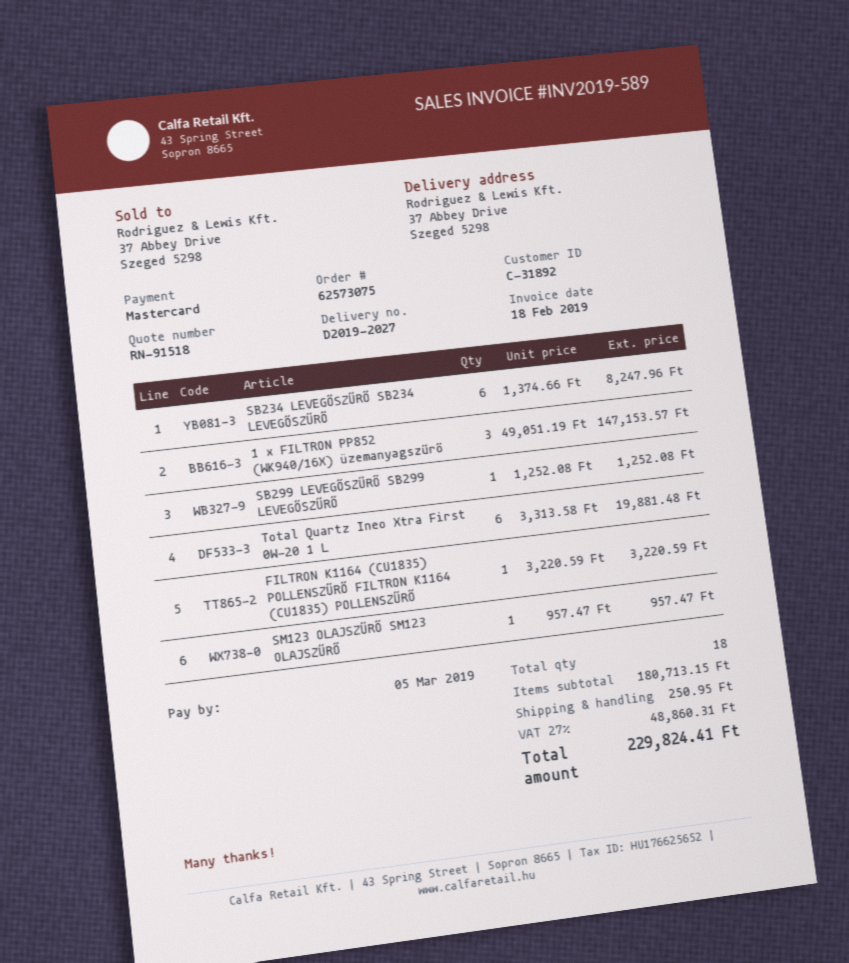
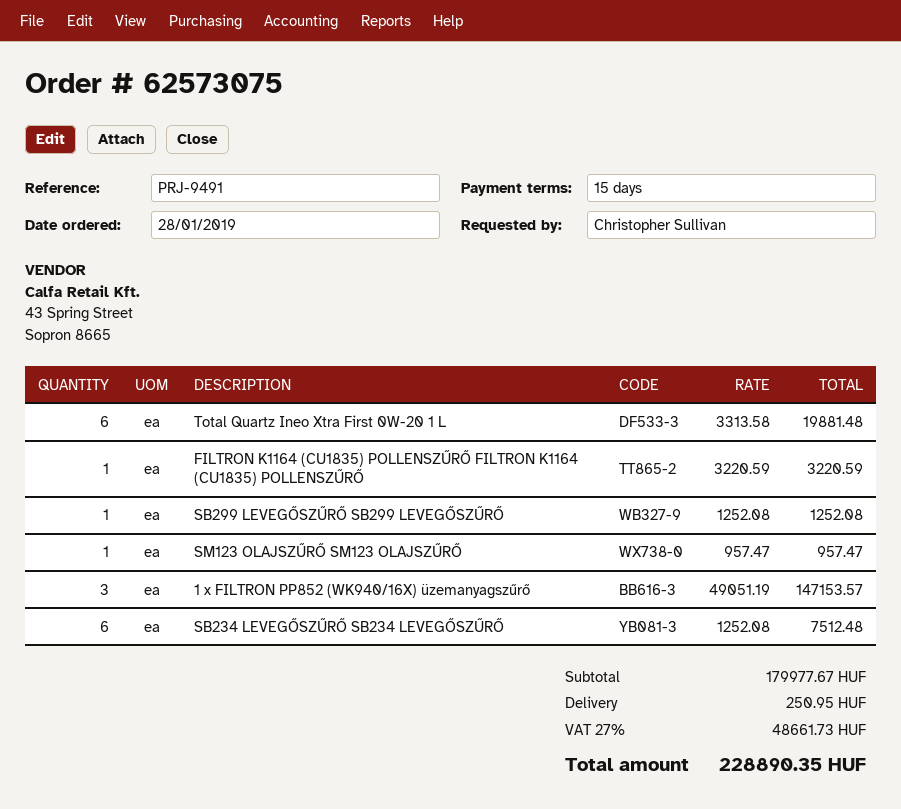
SB234 LEVEGŐSZŰRŐ SB234 LEVEGŐSZŰRŐ: 6 x 1374.66 = 8247.96 -> 6 x 1252.08 = 7512.48
subtotal: 180713.15 -> 179977.67
tax: 27% = 48860.31 -> 27% = 48661.73
total: 229824.41 -> 228890.35

